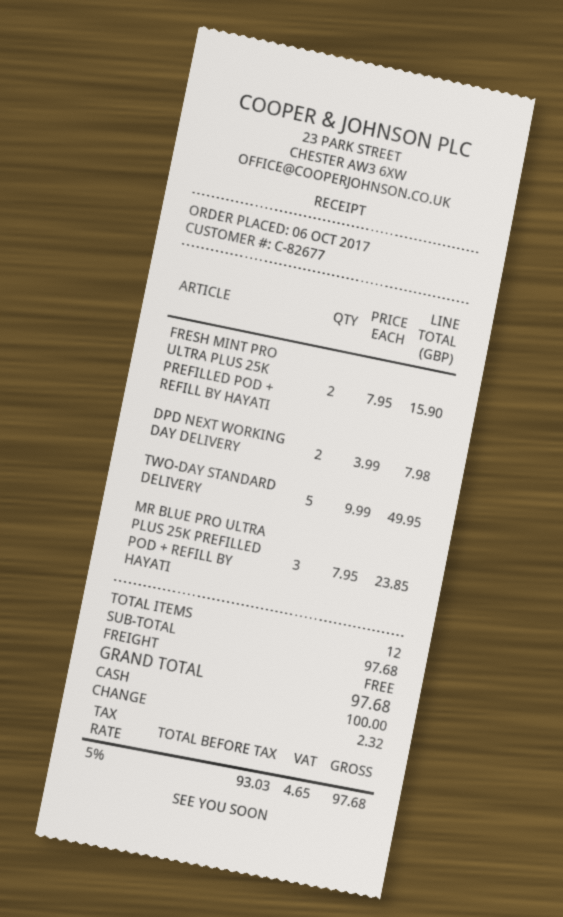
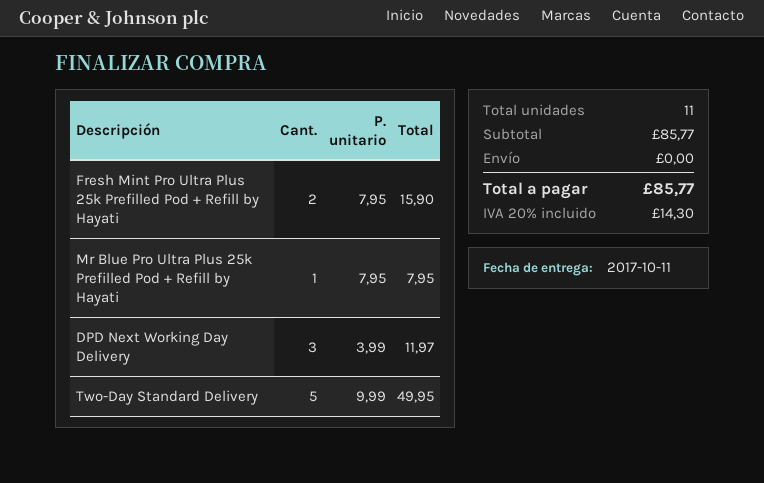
DPD NEXT WORKING DAY DELIVERY: 2 x 3.99 = 7.98 -> 3 x 3.99 = 11.97
MR BLUE PRO ULTRA PLUS 25K PREFILLED POD + REFILL BY HAYATI: 3 x 7.95 = 23.85 -> 1 x 7.95 = 7.95
total quantity: 12 -> 11
subtotal: 97.68 -> 85.77
tax: 5% = 4.65 -> 20% = 14.30
total: 97.68 -> 85.77

